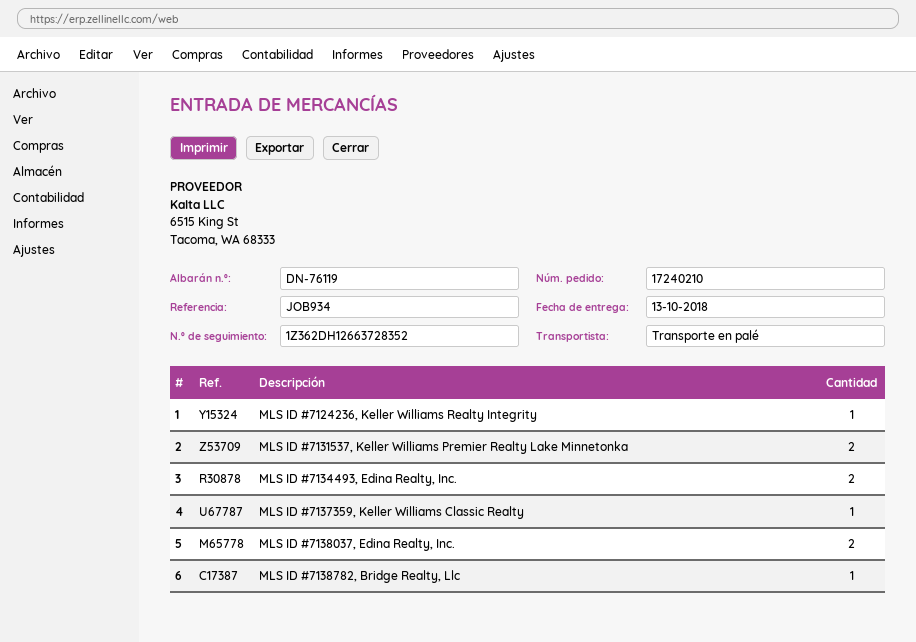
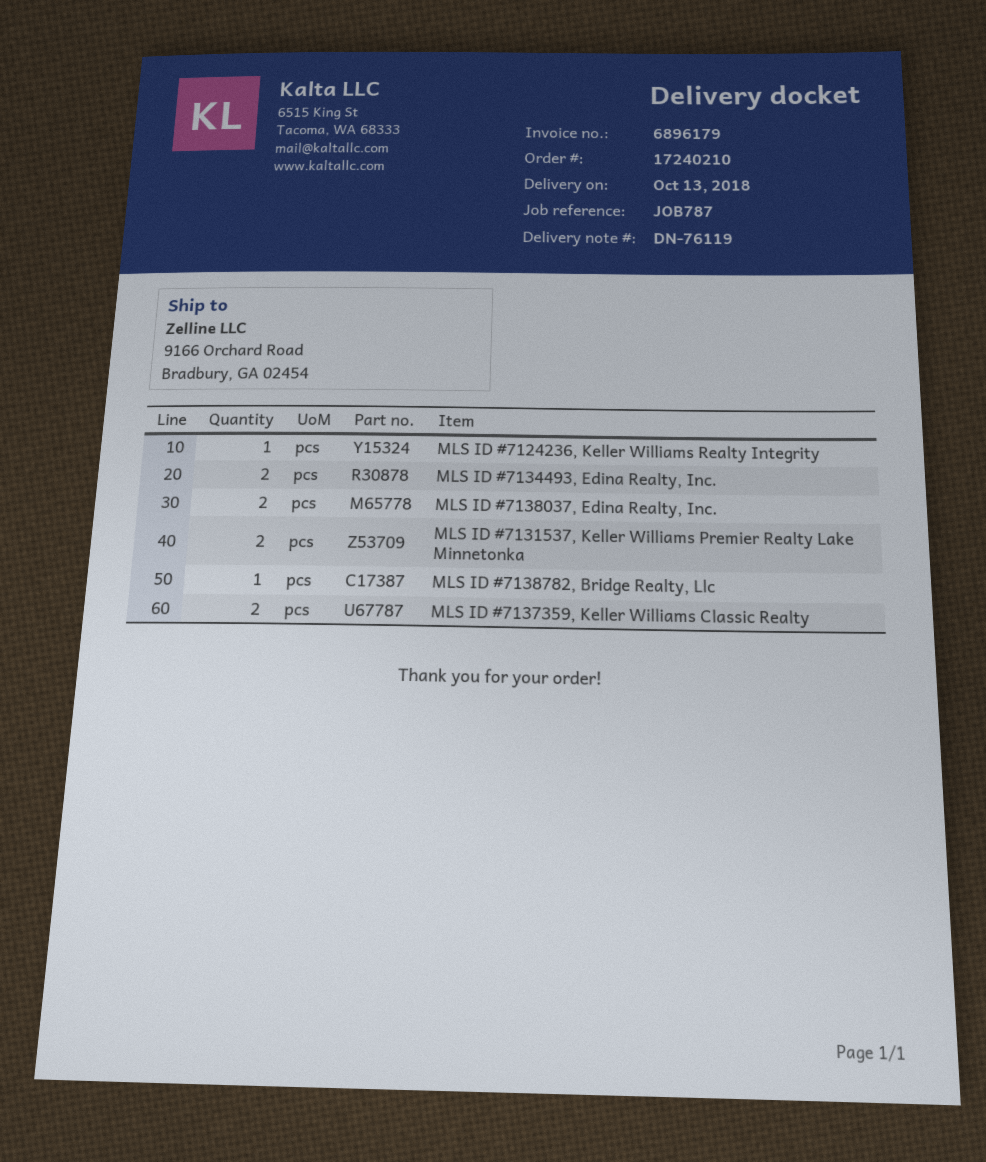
reference: JOB934 -> JOB787
MLS ID #7137359, Keller Williams Classic Realty: 1 -> 2

